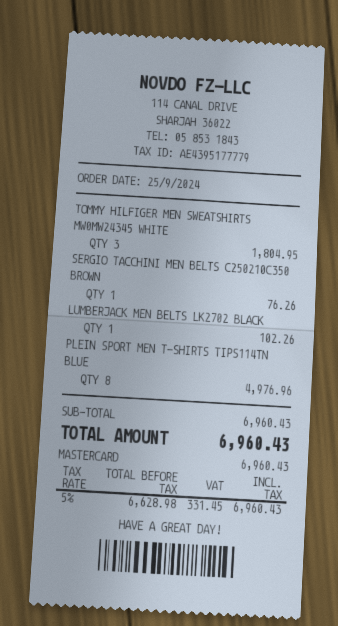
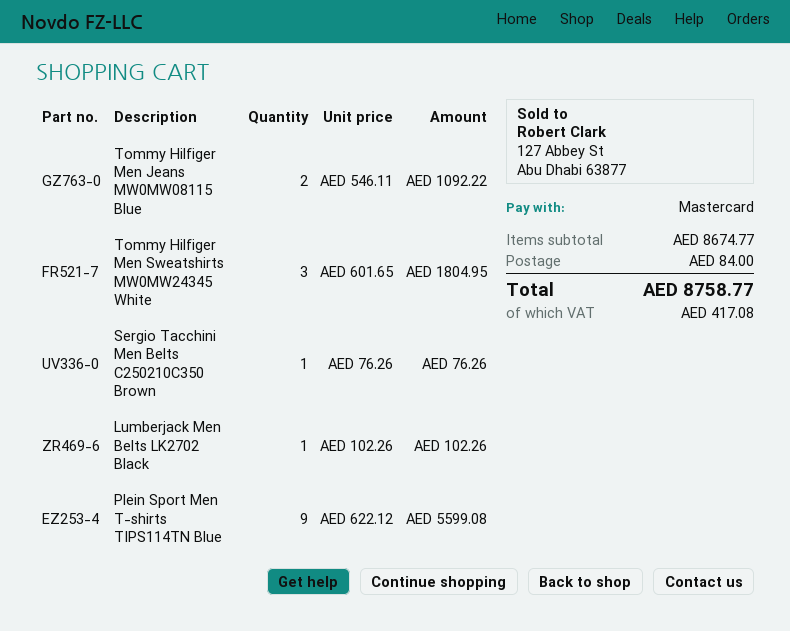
PLEIN SPORT MEN T-SHIRTS TIPS114TN BLUE: 8 for 4976.96 -> 9 for 5599.08
Tommy Hilfiger Men Jeans MW0MW08115 Blue: none -> 2 for 1092.22
subtotal: 6960.43 -> 8674.77
shipping: none -> 84.00
tax: 331.45 -> 417.08
total: 6960.43 -> 8758.77

